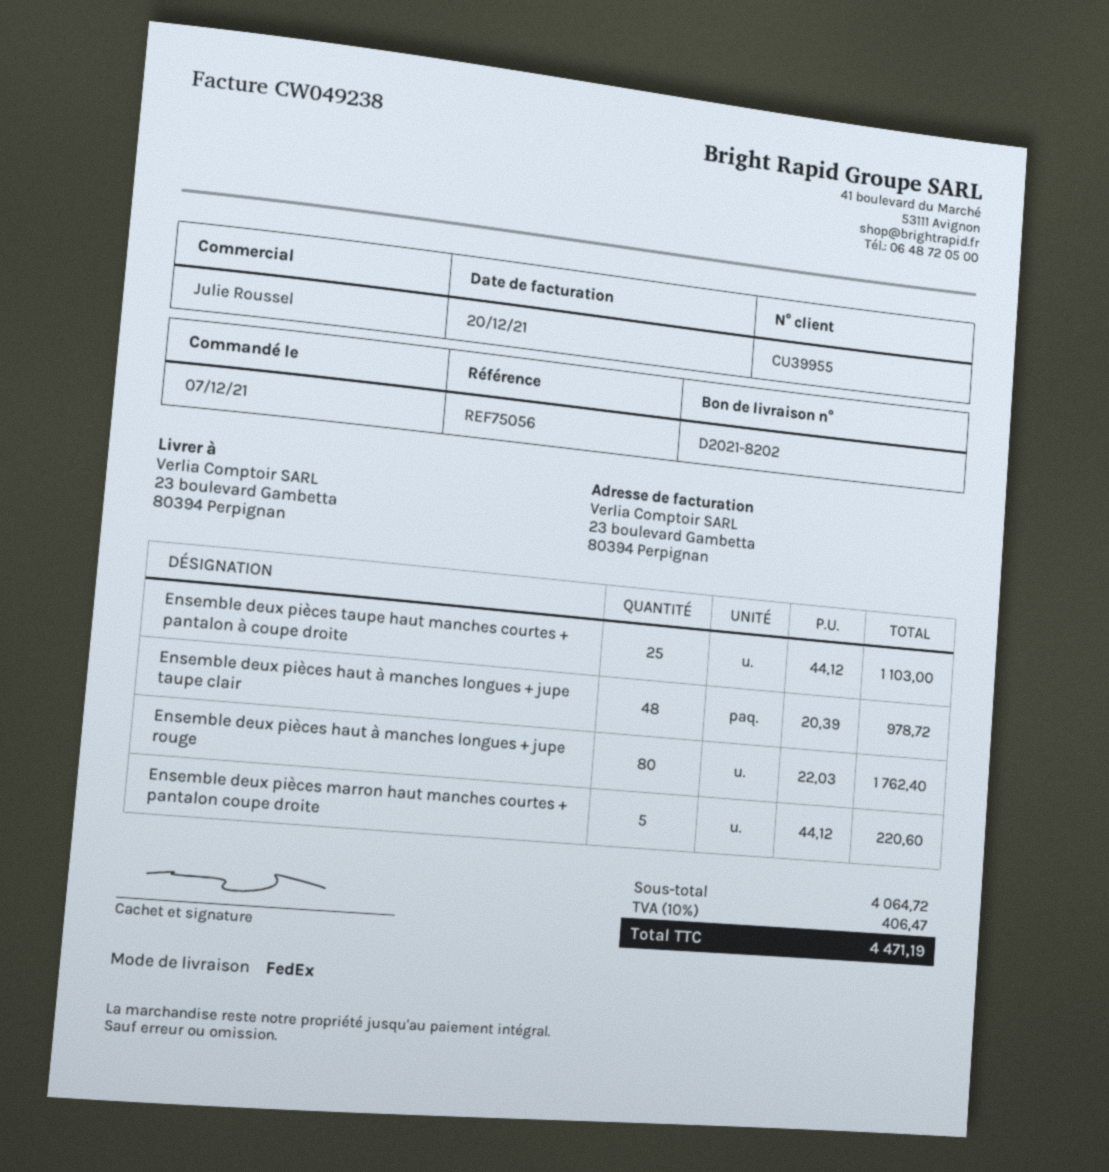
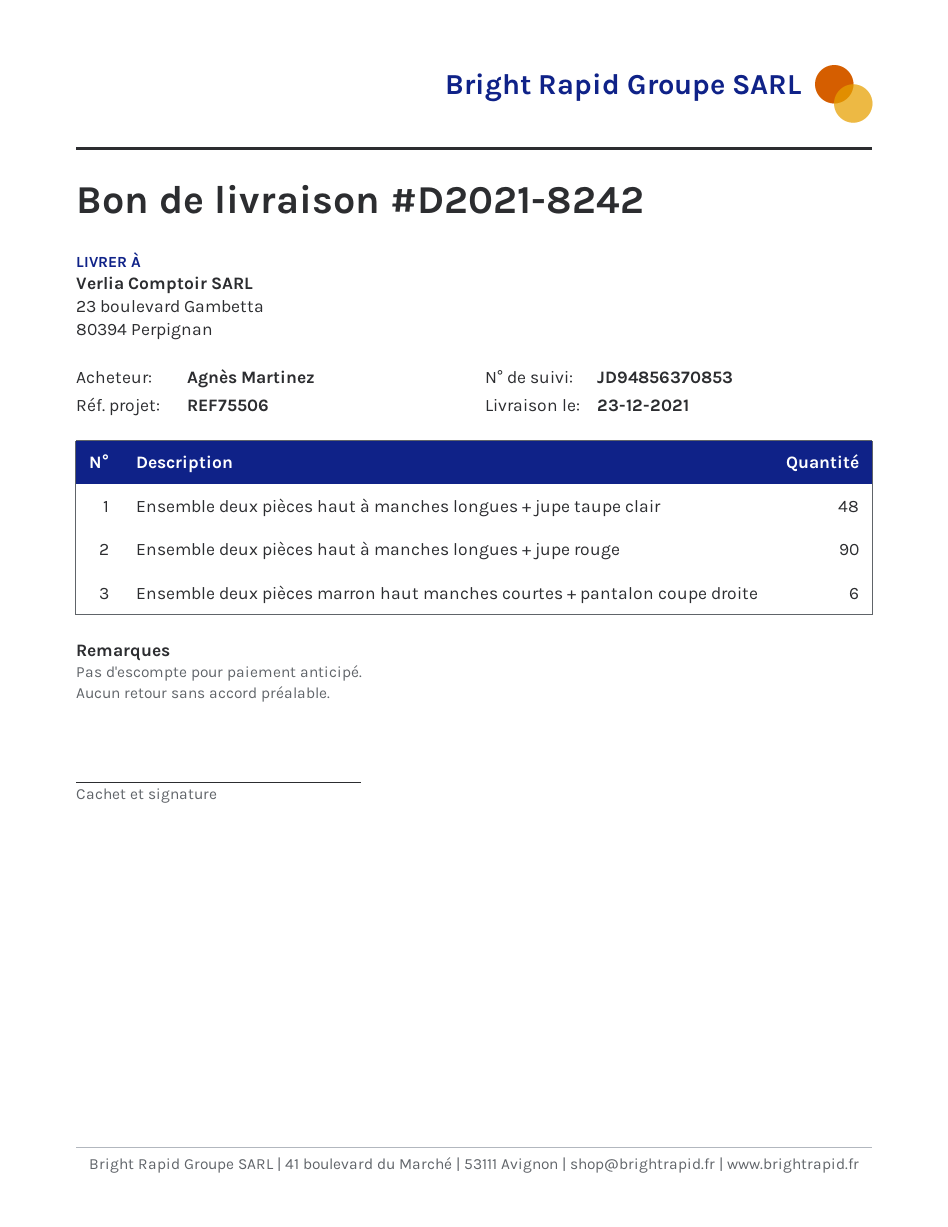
delivery note number: D2021-8202 -> D2021-8242
reference: REF75056 -> REF75506
Ensemble deux pièces taupe haut manches courtes + pantalon à coupe droite: 25 -> none
Ensemble deux pièces haut à manches longues + jupe rouge: 80 -> 90
Ensemble deux pièces marron haut manches courtes + pantalon coupe droite: 5 -> 6

